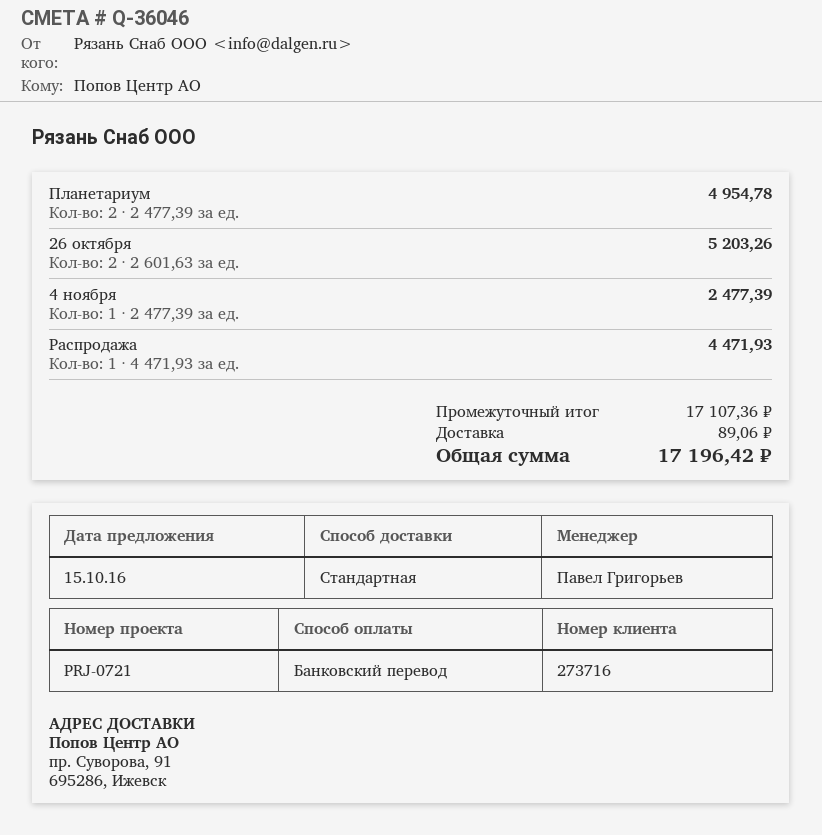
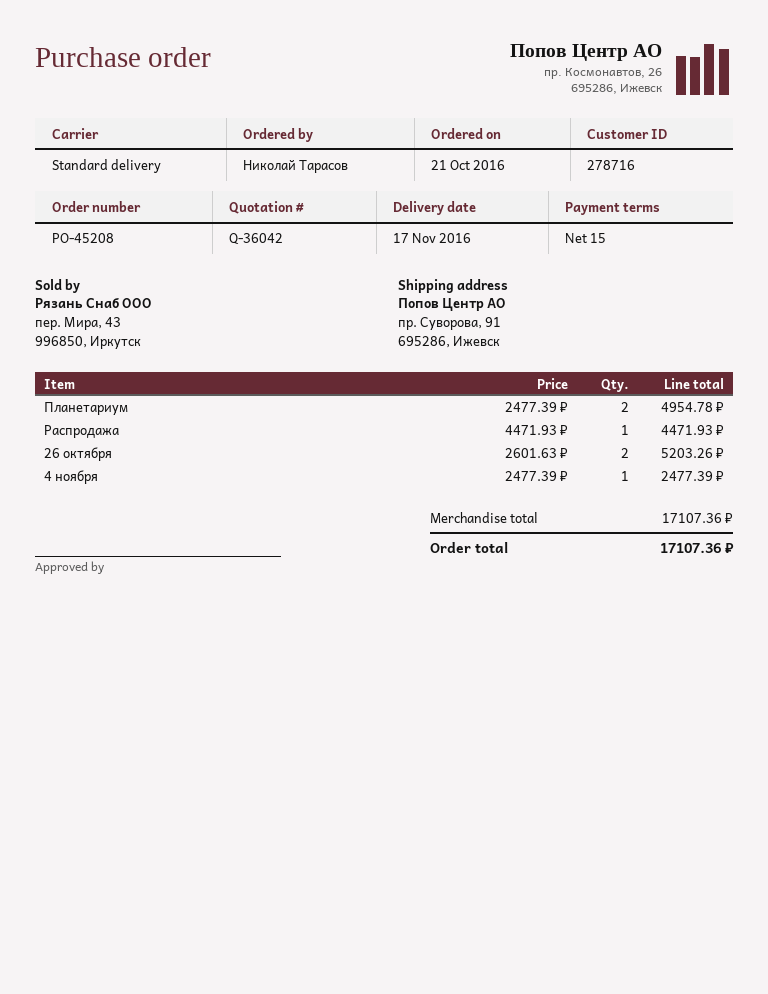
quote number: Q-36046 -> Q-36042
customer number: 273716 -> 278716
shipping: 89.06 -> none
total: 17196.42 -> 17107.36

